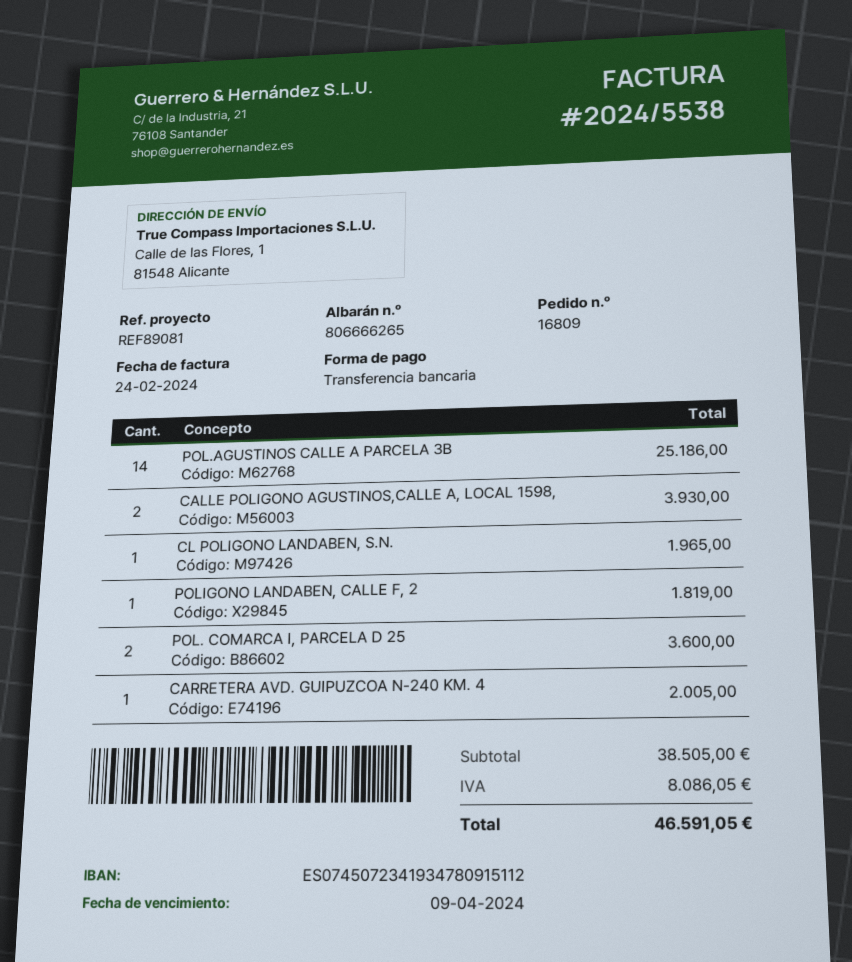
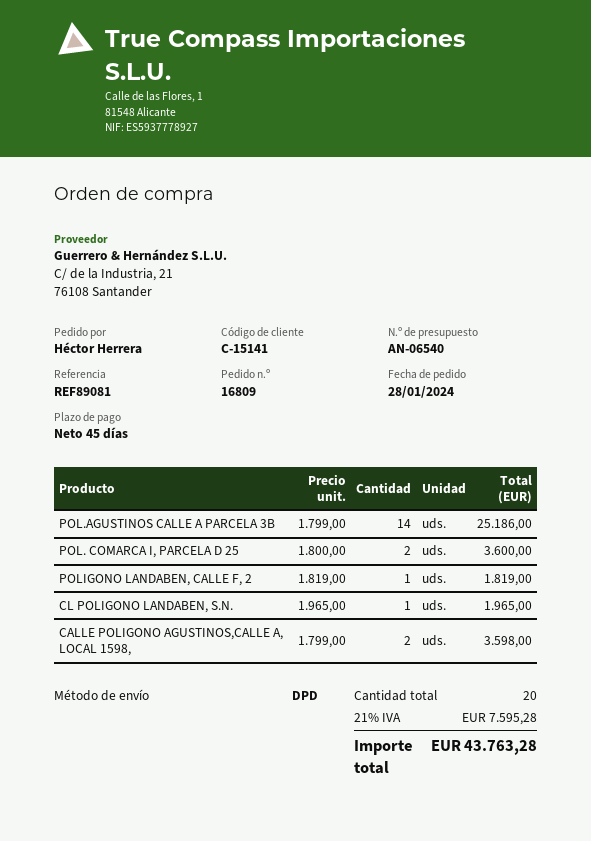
CALLE POLIGONO AGUSTINOS,CALLE A, LOCAL 1598,: 2 for 3930.00 -> 2 for 3598.00
CARRETERA AVD. GUIPUZCOA N-240 KM. 4: 1 for 2005.00 -> none
tax: 8086.05 -> 7595.28
total: 46591.05 -> 43763.28

